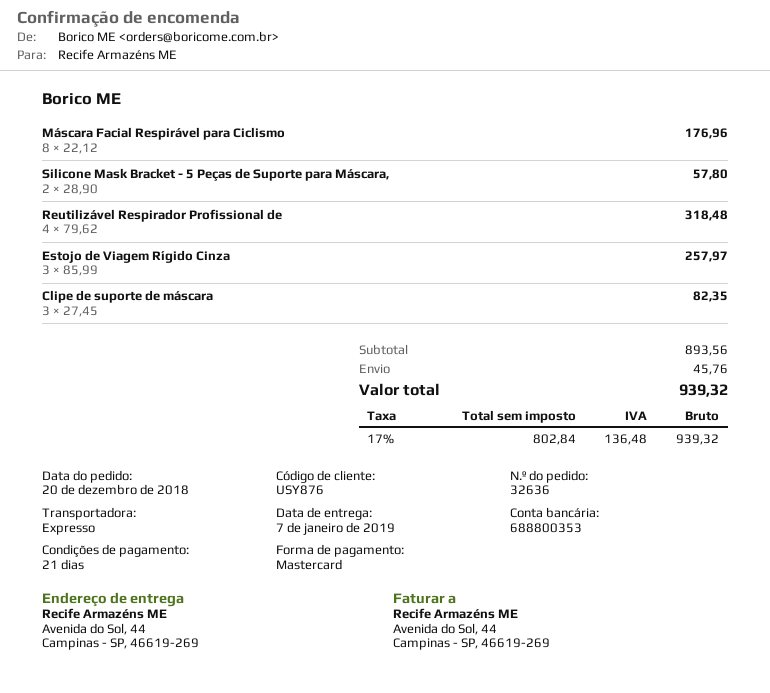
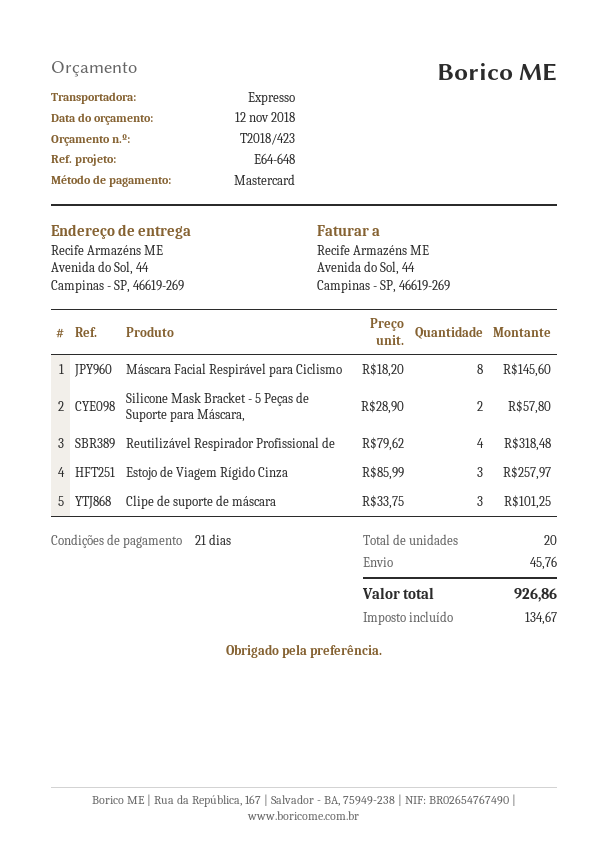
Máscara Facial Respirável para Ciclismo: 8 x 22.12 = 176.96 -> 8 x 18.20 = 145.60
Clipe de suporte de máscara: 3 x 27.45 = 82.35 -> 3 x 33.75 = 101.25
tax: 136.48 -> 134.67
total: 939.32 -> 926.86

